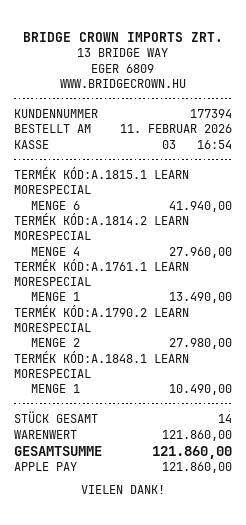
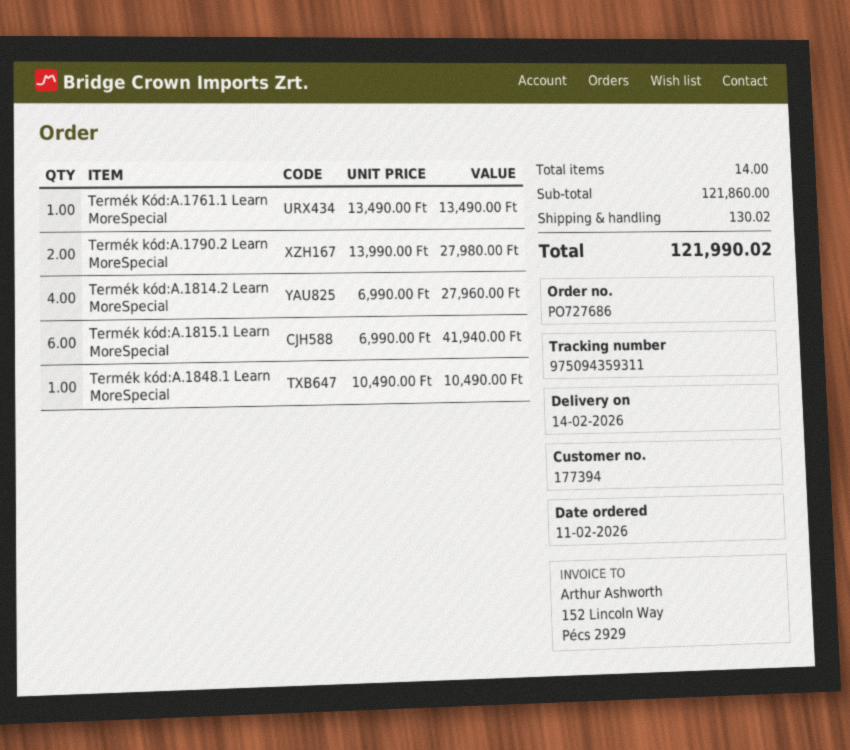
shipping: none -> 130.02
total: 121860.00 -> 121990.02

